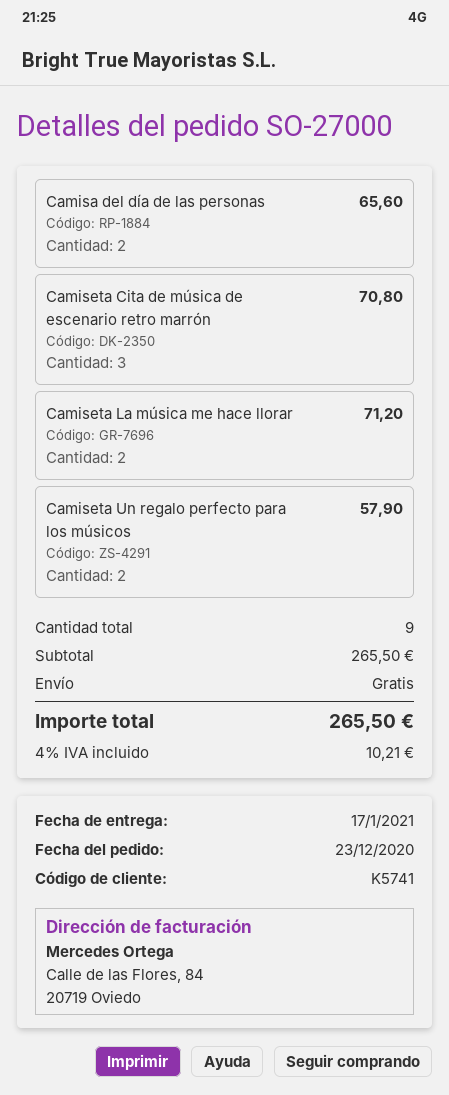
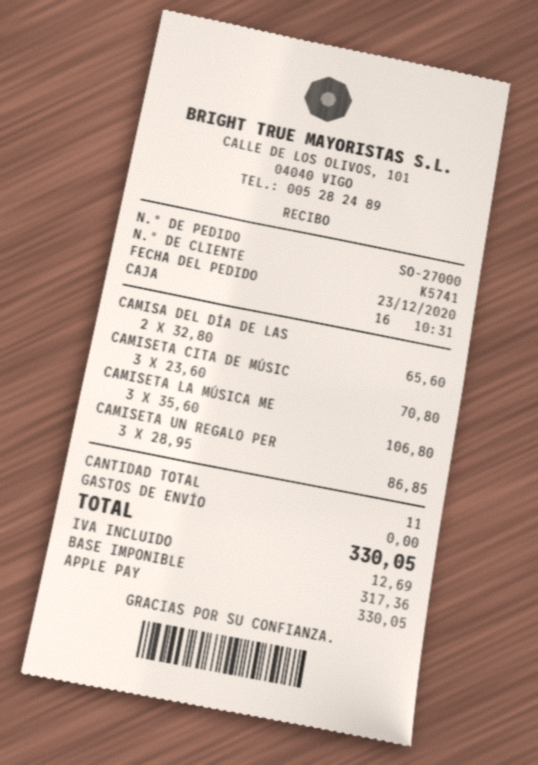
Camiseta La música me hace llorar: 2 for 71.20 -> 3 for 106.80
Camiseta Un regalo perfecto para los músicos: 2 for 57.90 -> 3 for 86.85
total quantity: 9 -> 11
tax: 10.21 -> 12.69
total: 265.50 -> 330.05

